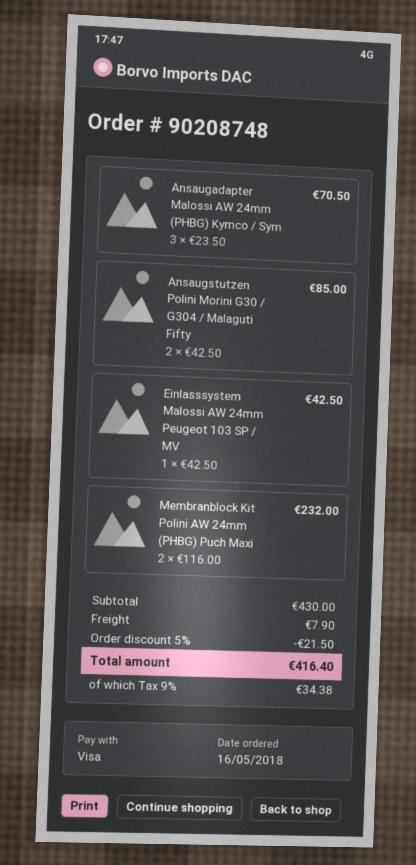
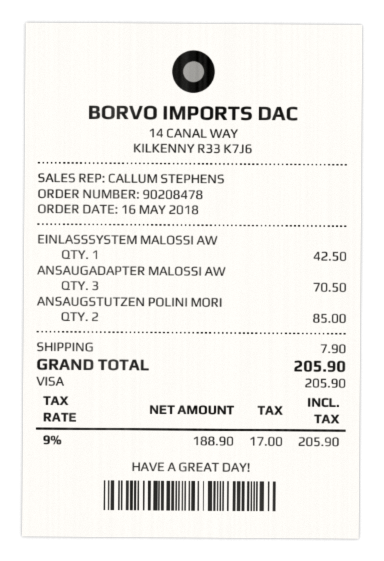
order number: 90208748 -> 90208478
Membranblock Kit Polini AW 24mm (PHBG) Puch Maxi: 2 for 232.00 -> none
discount: 5% = 21.50 -> none
tax: 9% = 34.38 -> 9% = 17.00
total: 416.40 -> 205.90

